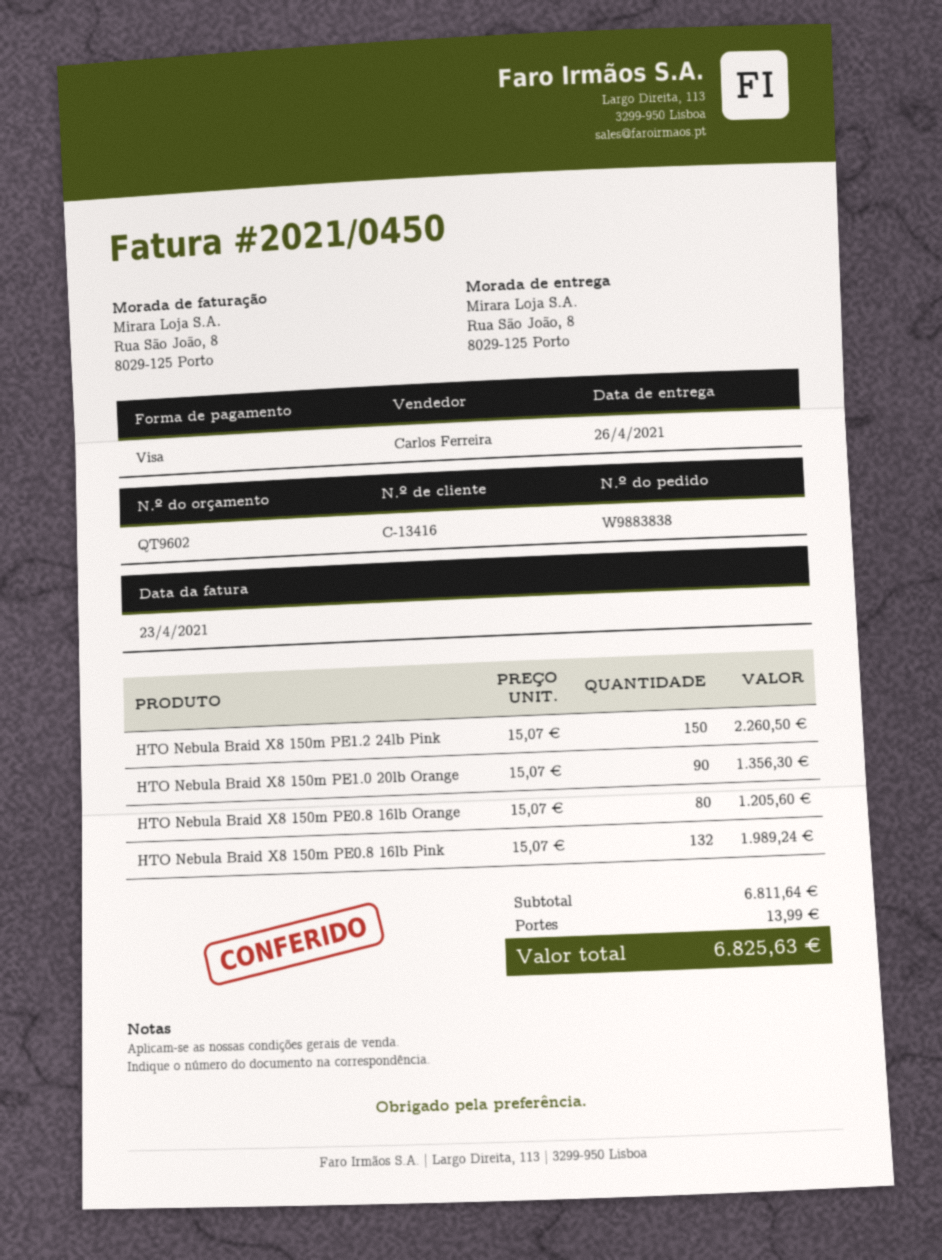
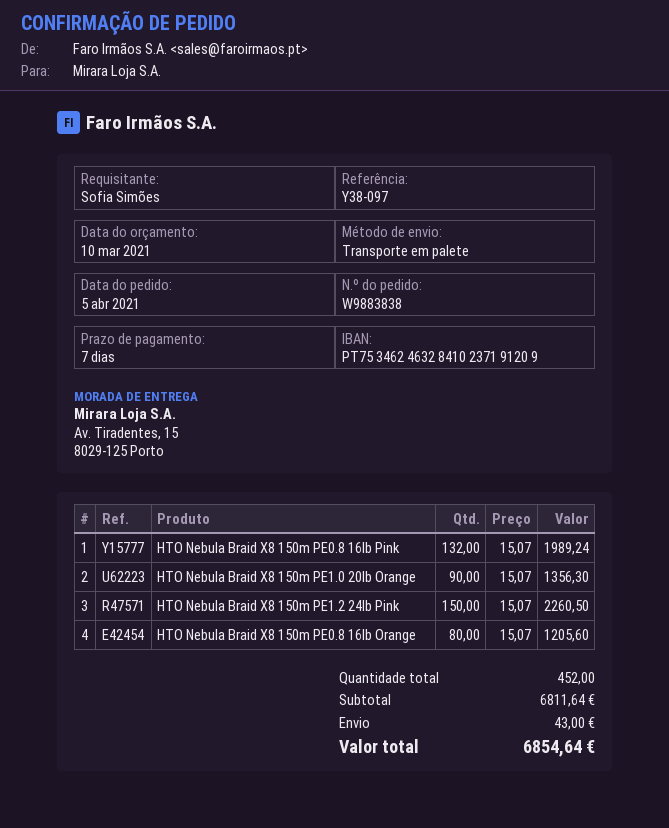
ship to: Rua São João, 8, 8029-125 Porto -> Av. Tiradentes, 15, 8029-125 Porto
shipping: 13.99 -> 43.00
total: 6825.63 -> 6854.64

